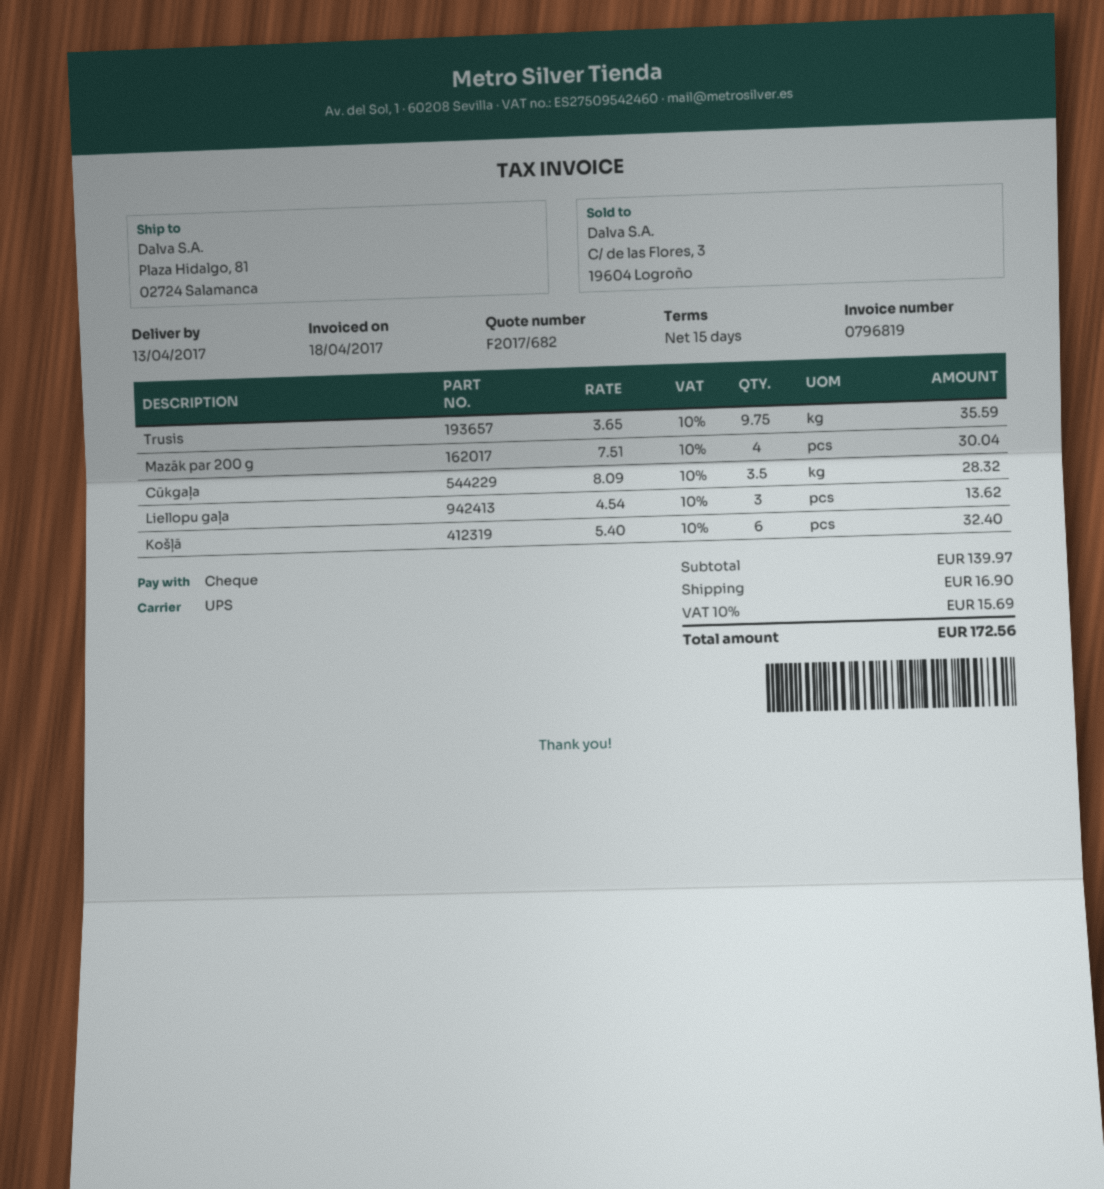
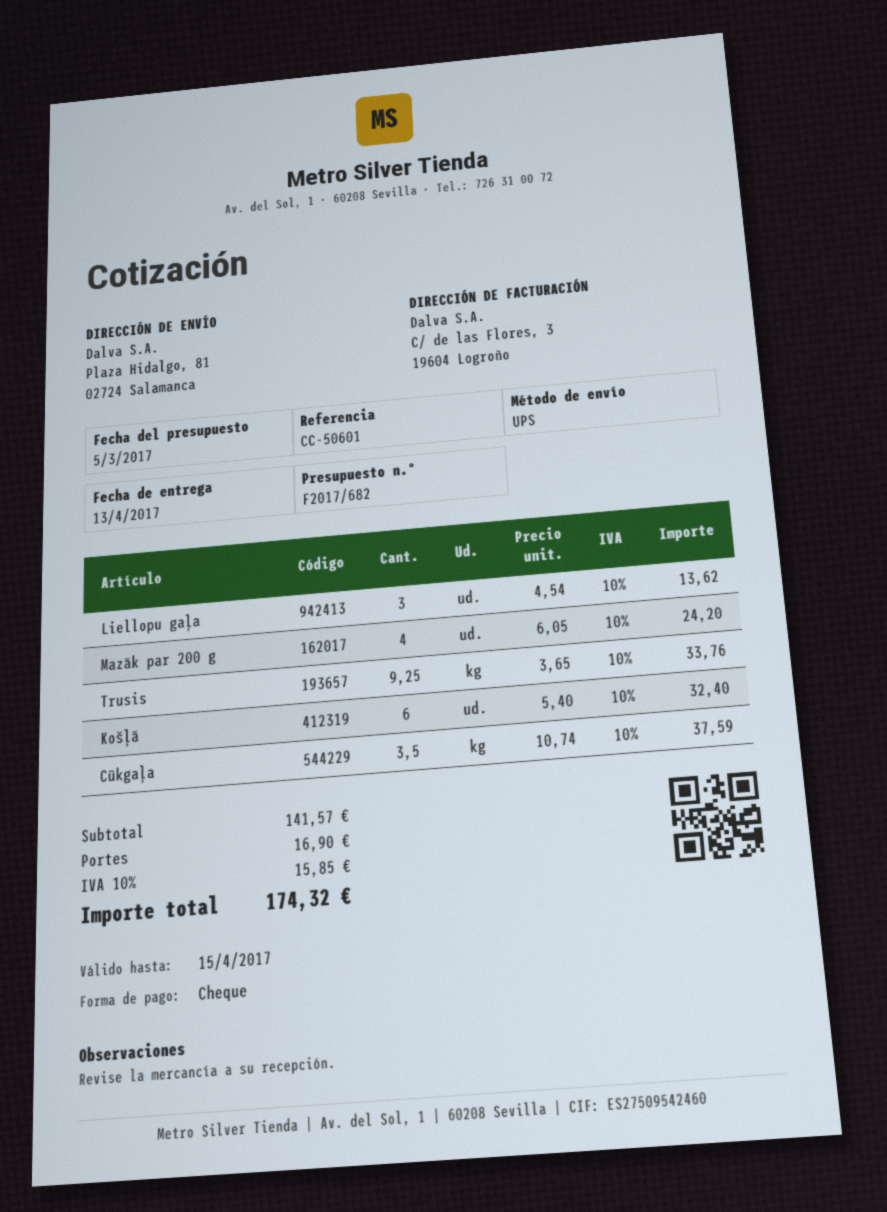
Trusis: 9.75 x 3.65 = 35.59 -> 9.25 x 3.65 = 33.76
Mazāk par 200 g: 4 x 7.51 = 30.04 -> 4 x 6.05 = 24.20
Cūkgaļa: 3.5 x 8.09 = 28.32 -> 3.5 x 10.74 = 37.59
subtotal: 139.97 -> 141.57
tax: 10% = 15.69 -> 10% = 15.85
total: 172.56 -> 174.32

